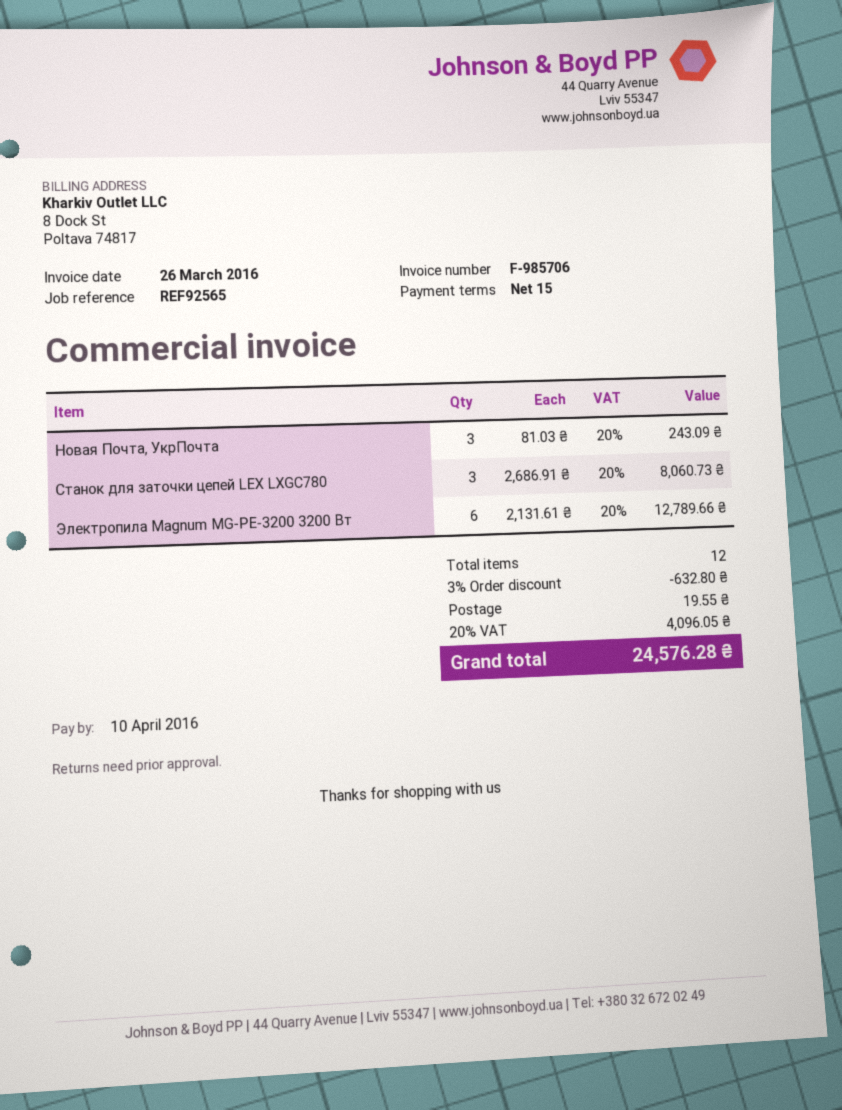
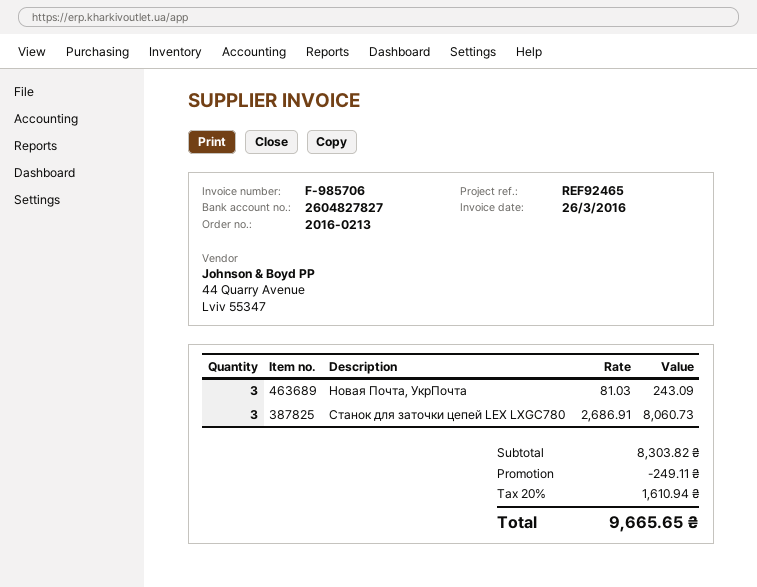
reference: REF92565 -> REF92465
Электропила Magnum MG-PE-3200 3200 Вт: 6 x 2131.61 = 12789.66 -> none
discount: 632.80 -> 249.11
shipping: 19.55 -> none
tax: 20% = 4096.05 -> 20% = 1610.94
total: 24576.28 -> 9665.65

